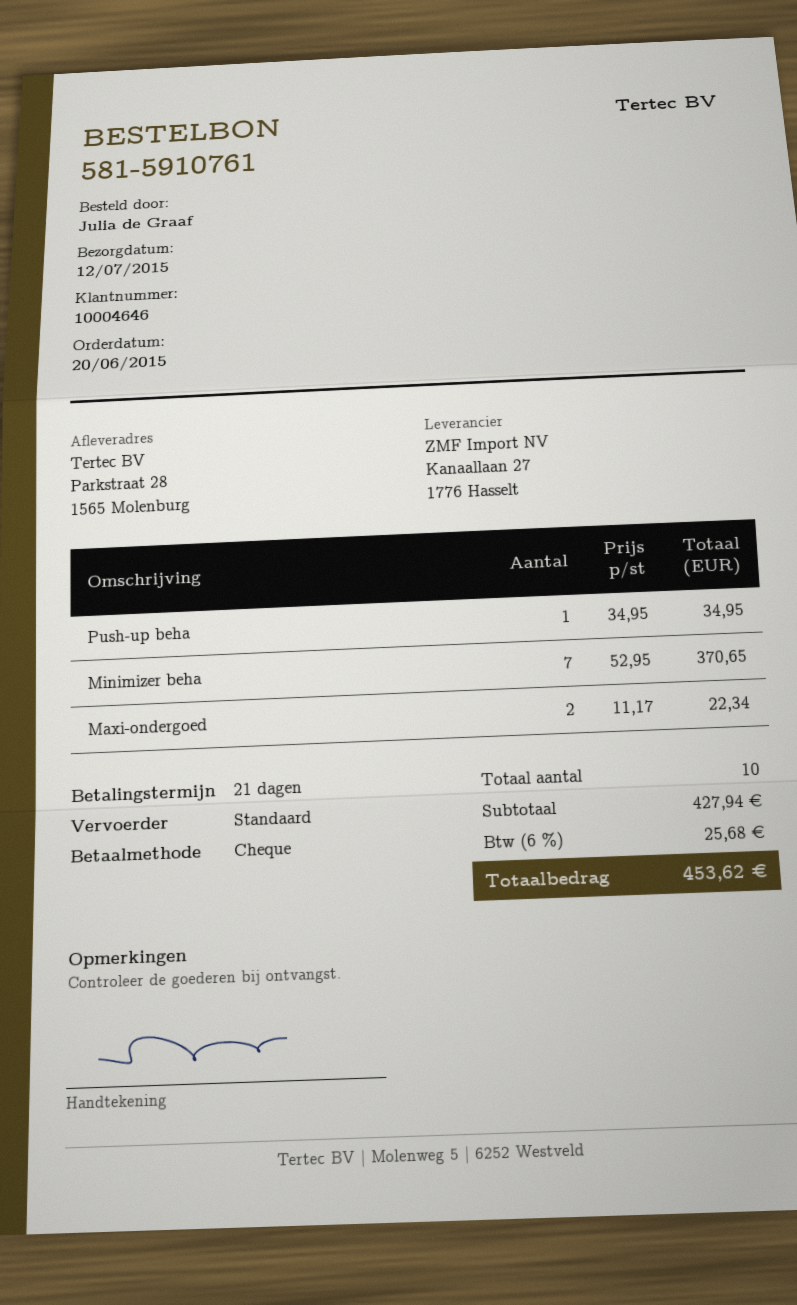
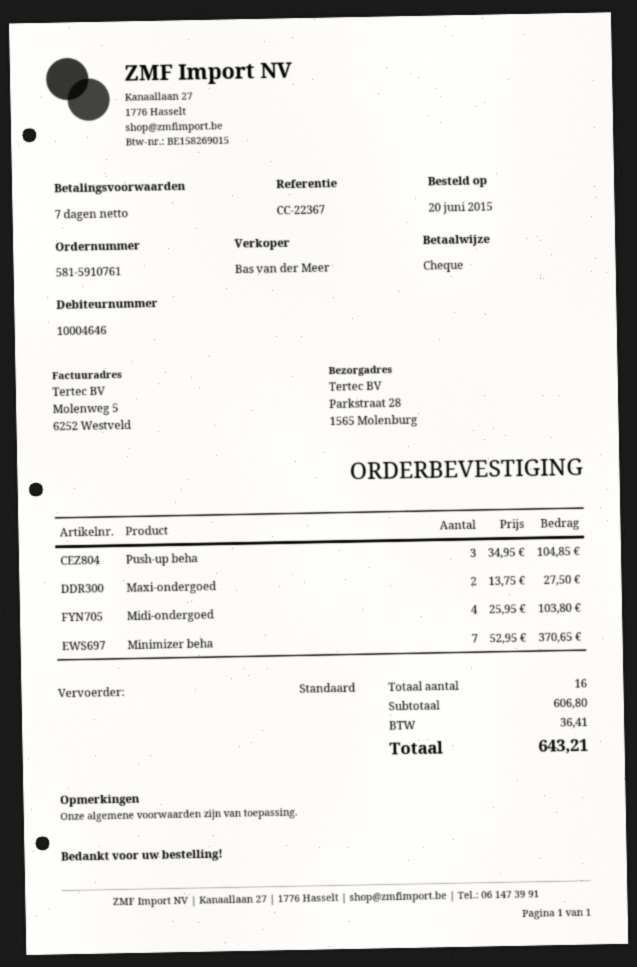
payment terms: 21 days -> 7 days
Push-up beha: 1 x 34.95 = 34.95 -> 3 x 34.95 = 104.85
Maxi-ondergoed: 2 x 11.17 = 22.34 -> 2 x 13.75 = 27.50
Midi-ondergoed: none -> 4 x 25.95 = 103.80
total quantity: 10 -> 16
subtotal: 427.94 -> 606.80
tax: 25.68 -> 36.41
total: 453.62 -> 643.21

